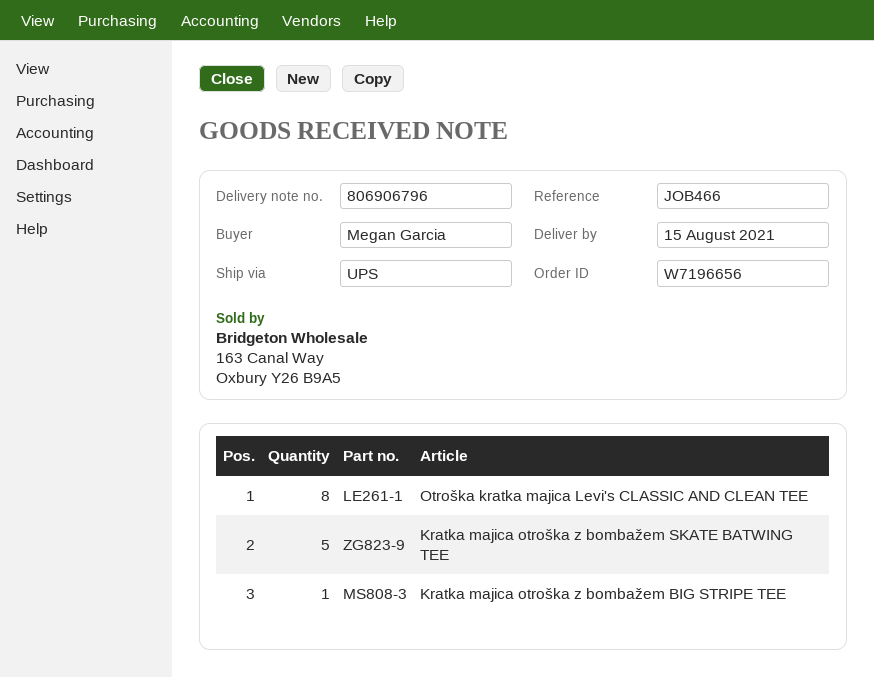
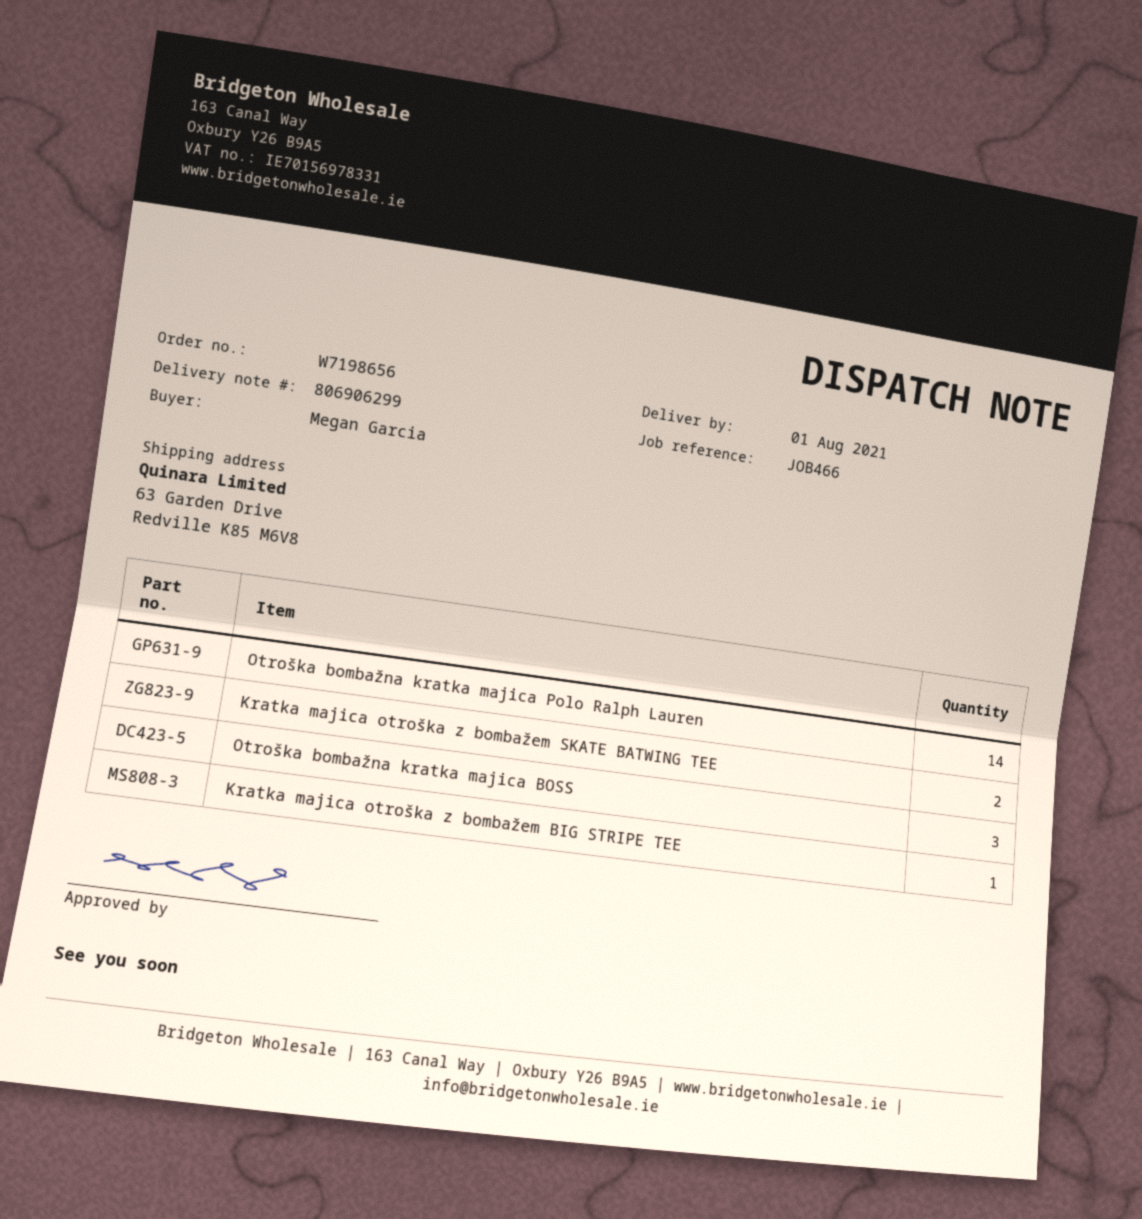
order number: W7196656 -> W7198656
delivery note number: 806906796 -> 806906299
delivery date: 2021-08-15 -> 2021-08-01
Otroška kratka majica Levi's CLASSIC AND CLEAN TEE: 8 -> none
Kratka majica otroška z bombažem SKATE BATWING TEE: 5 -> 2
Otroška bombažna kratka majica Polo Ralph Lauren: none -> 14
Otroška bombažna kratka majica BOSS: none -> 3

